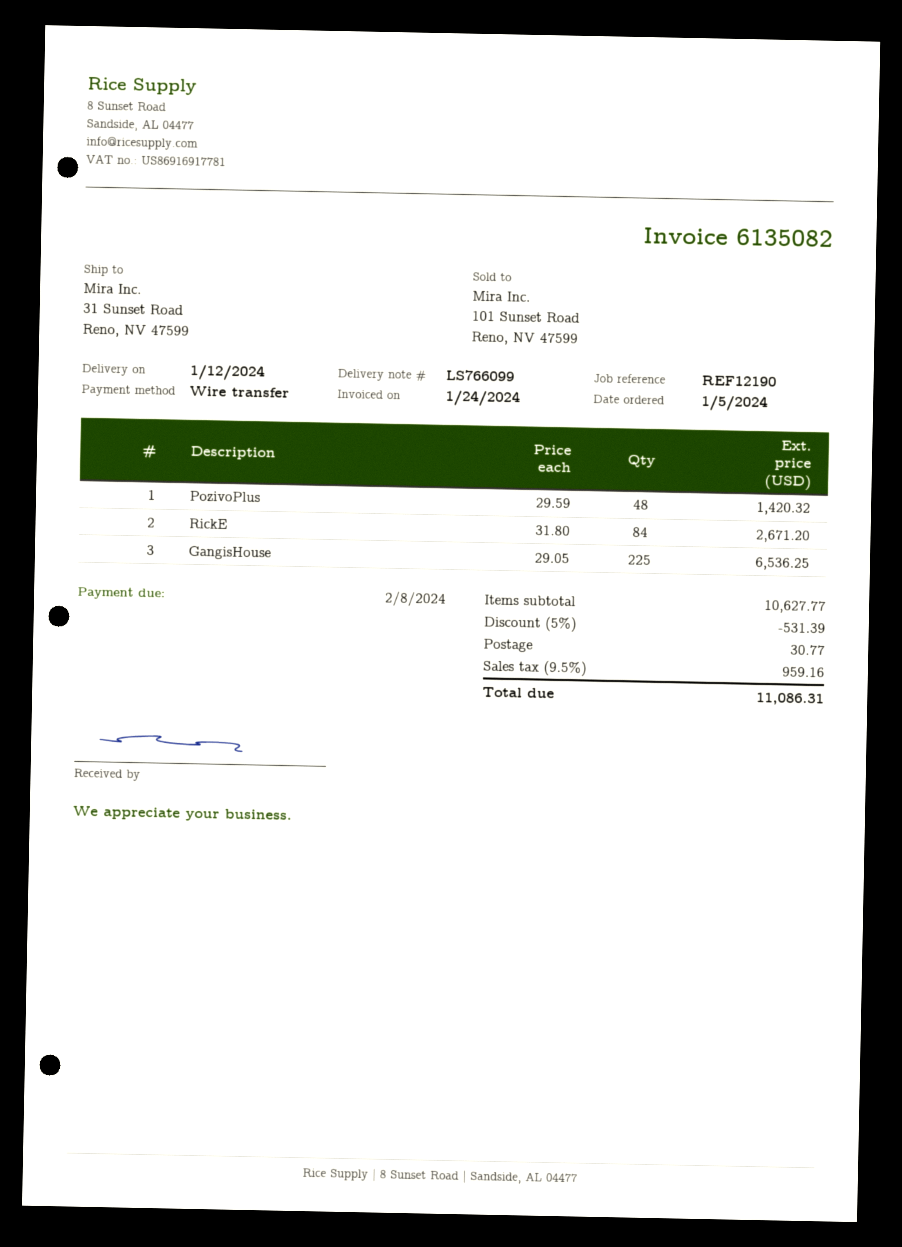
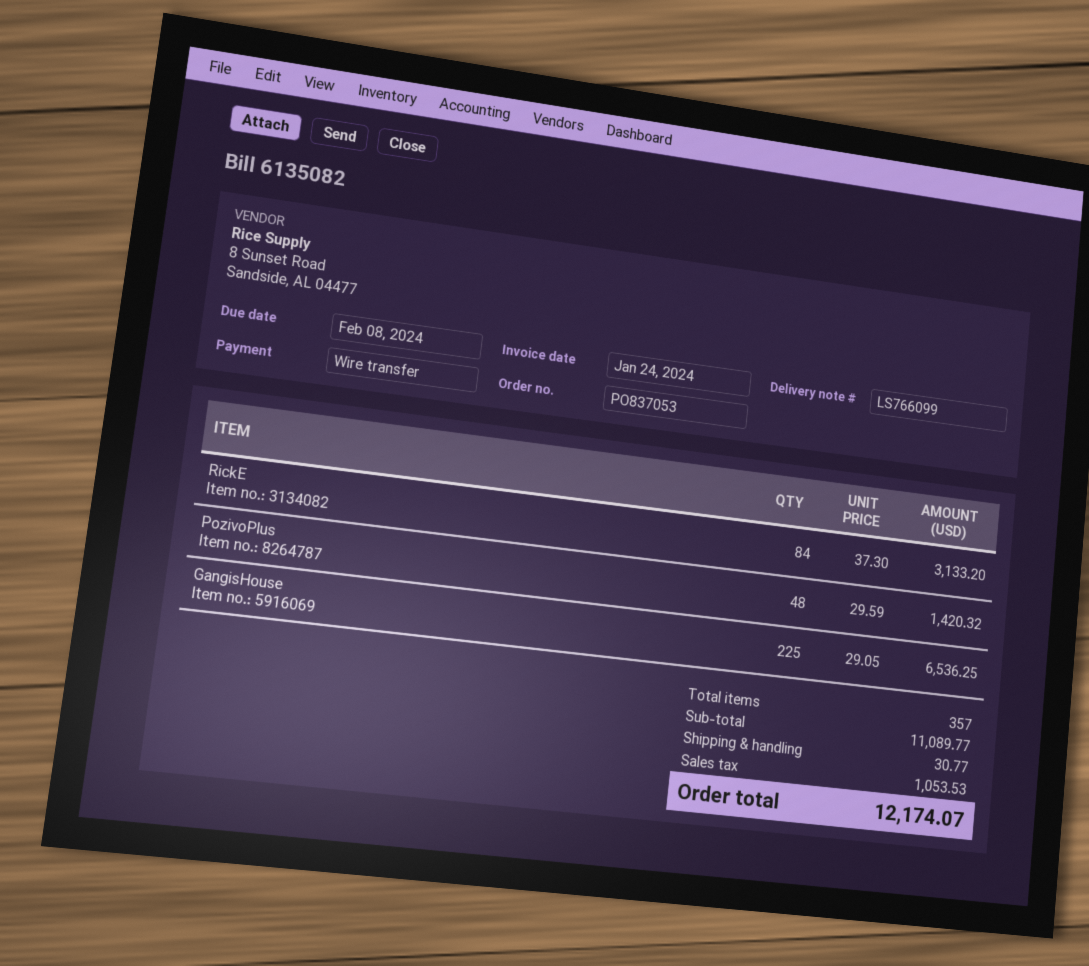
RickE: 84 x 31.80 = 2671.20 -> 84 x 37.30 = 3133.20
subtotal: 10627.77 -> 11089.77
discount: 5% = 531.39 -> none
tax: 959.16 -> 1053.53
total: 11086.31 -> 12174.07

